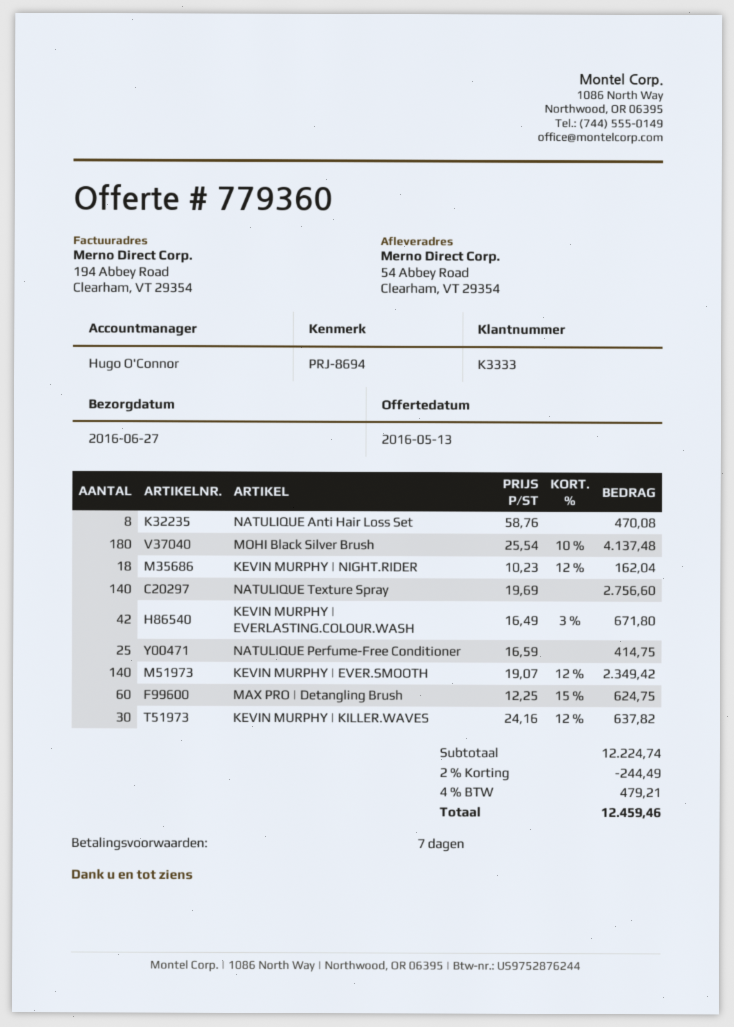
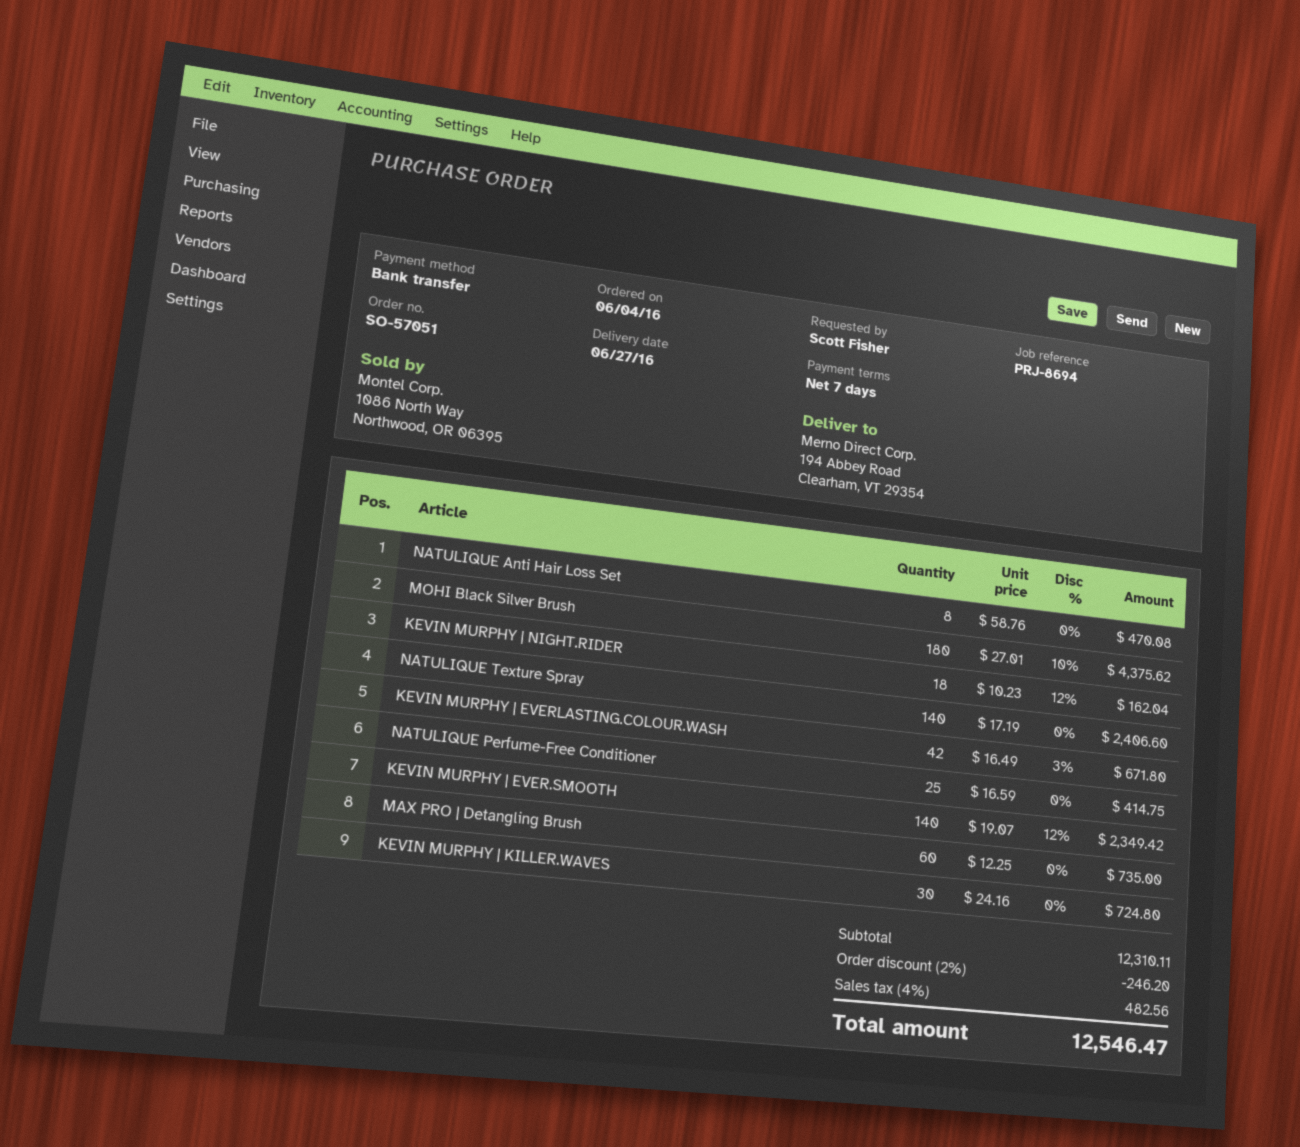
ship to: 54 Abbey Road, Clearham, VT 29354 -> 194 Abbey Road, Clearham, VT 29354
MOHI Black Silver Brush: 180 x 25.54 - 10% = 4137.48 -> 180 x 27.01 - 10% = 4375.62
NATULIQUE Texture Spray: 140 x 19.69 = 2756.60 -> 140 x 17.19 = 2406.60
MAX PRO | Detangling Brush: 60 x 12.25 - 15% = 624.75 -> 60 x 12.25 = 735.00
KEVIN MURPHY | KILLER.WAVES: 30 x 24.16 - 12% = 637.82 -> 30 x 24.16 = 724.80
subtotal: 12224.74 -> 12310.11
discount: 2% = 244.49 -> 2% = 246.20
tax: 4% = 479.21 -> 4% = 482.56
total: 12459.46 -> 12546.47

